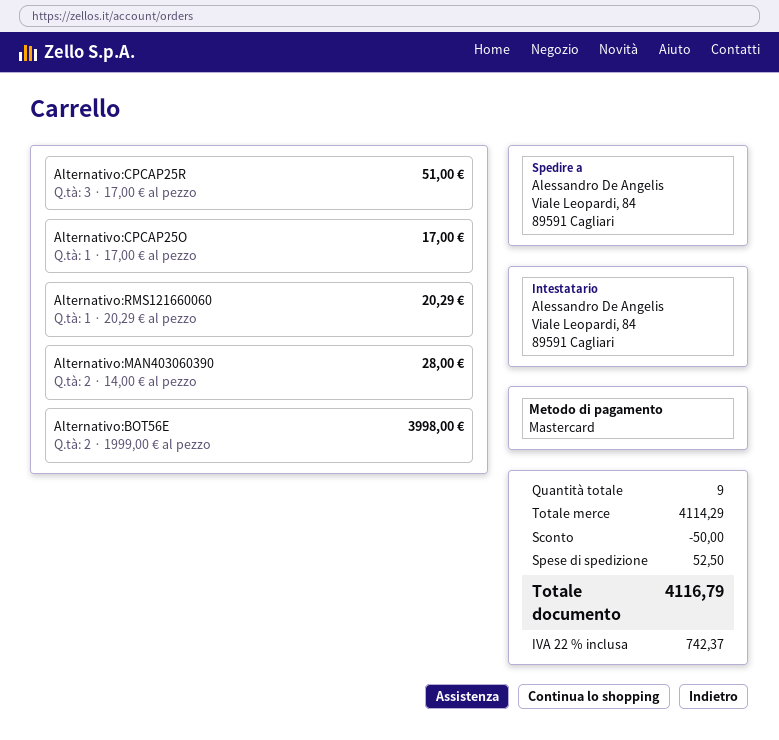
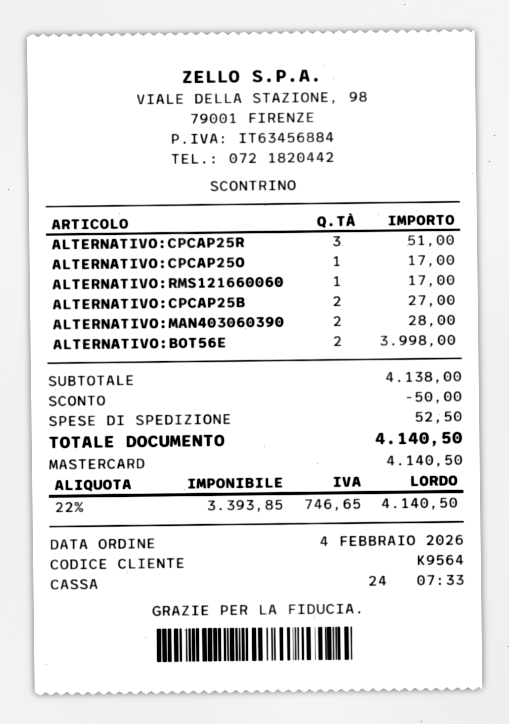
Alternativo:RMS121660060: 1 for 20.29 -> 1 for 17.00
ALTERNATIVO:CPCAP25B: none -> 2 for 27.00
subtotal: 4114.29 -> 4138.00
tax: 22% = 742.37 -> 22% = 746.65
total: 4116.79 -> 4140.50

